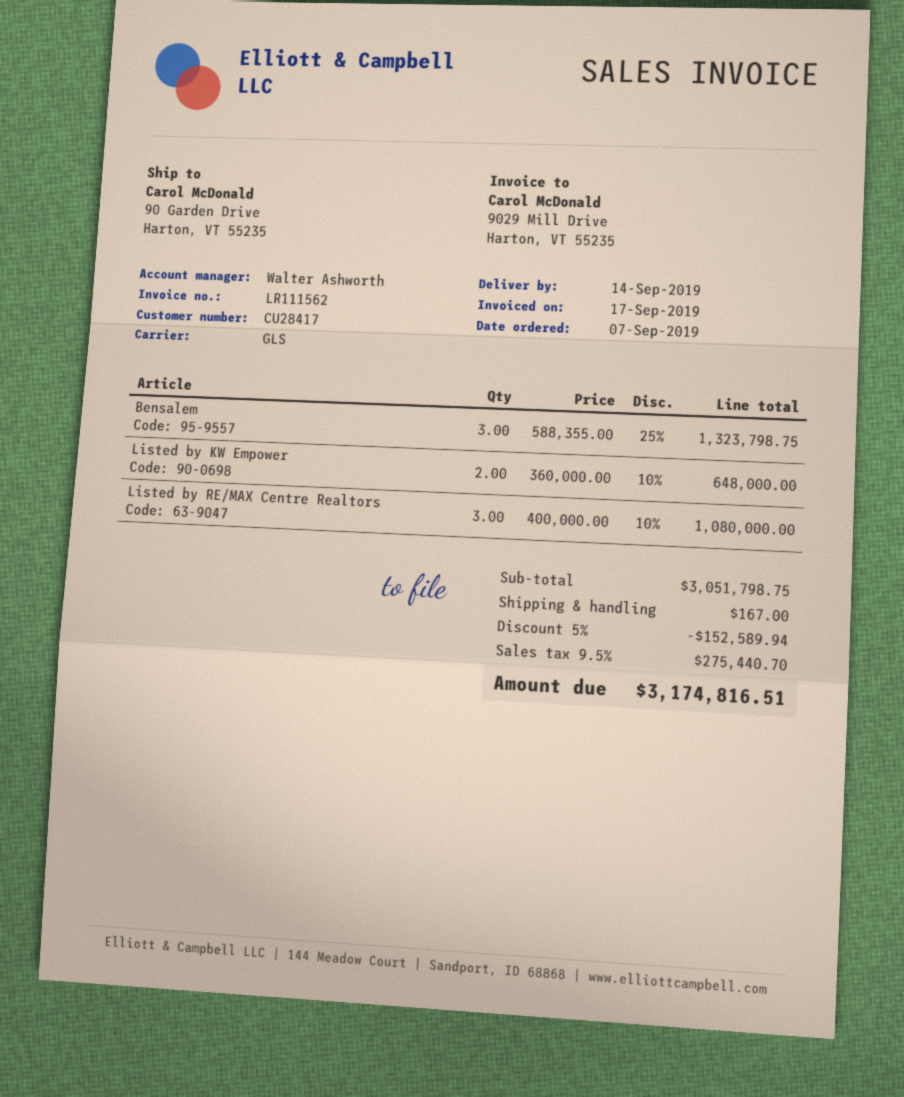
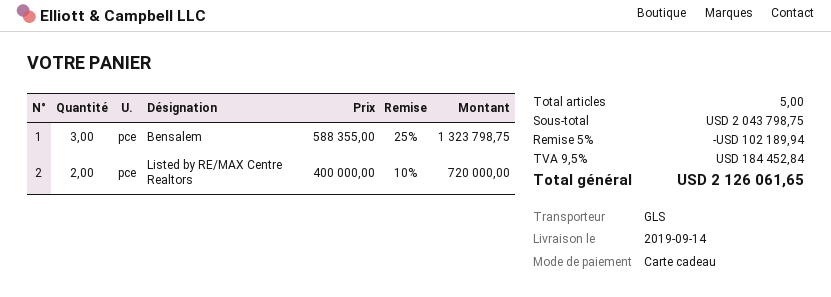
Listed by KW Empower: 2 x 360000.00 - 10% = 648000.00 -> none
Listed by RE/MAX Centre Realtors: 3 x 400000.00 - 10% = 1080000.00 -> 2 x 400000.00 - 10% = 720000.00
subtotal: 3051798.75 -> 2043798.75
discount: 5% = 152589.94 -> 5% = 102189.94
shipping: 167.00 -> none
tax: 9.5% = 275440.70 -> 9.5% = 184452.84
total: 3174816.51 -> 2126061.65

